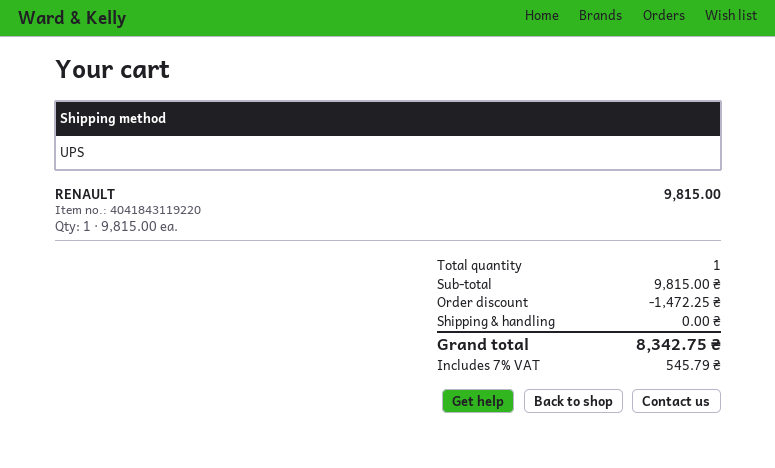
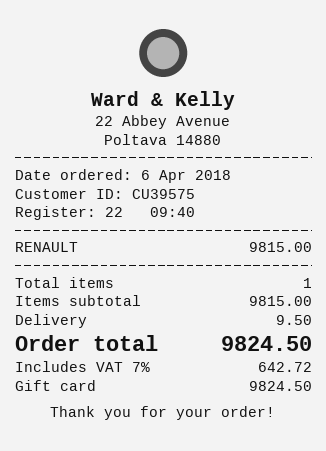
discount: 1472.25 -> none
shipping: 0.00 -> 9.50
tax: 7% = 545.79 -> 7% = 642.72
total: 8342.75 -> 9824.50

